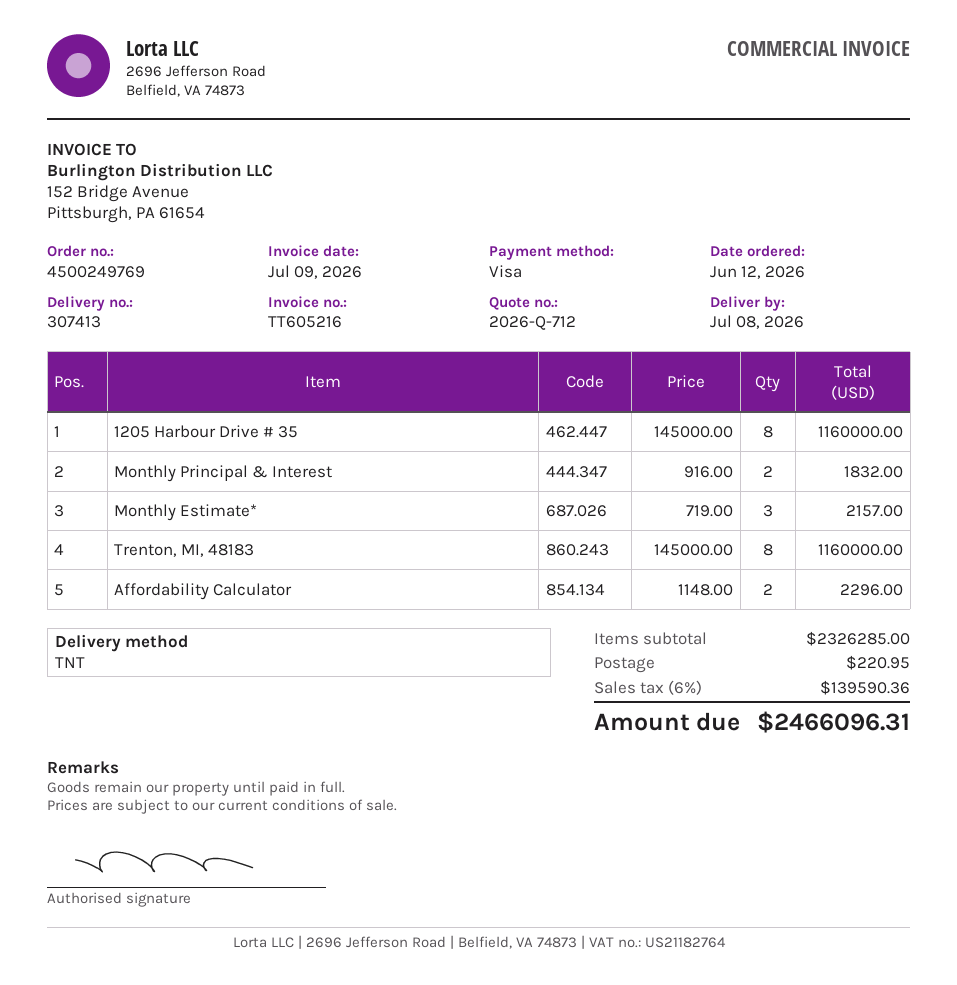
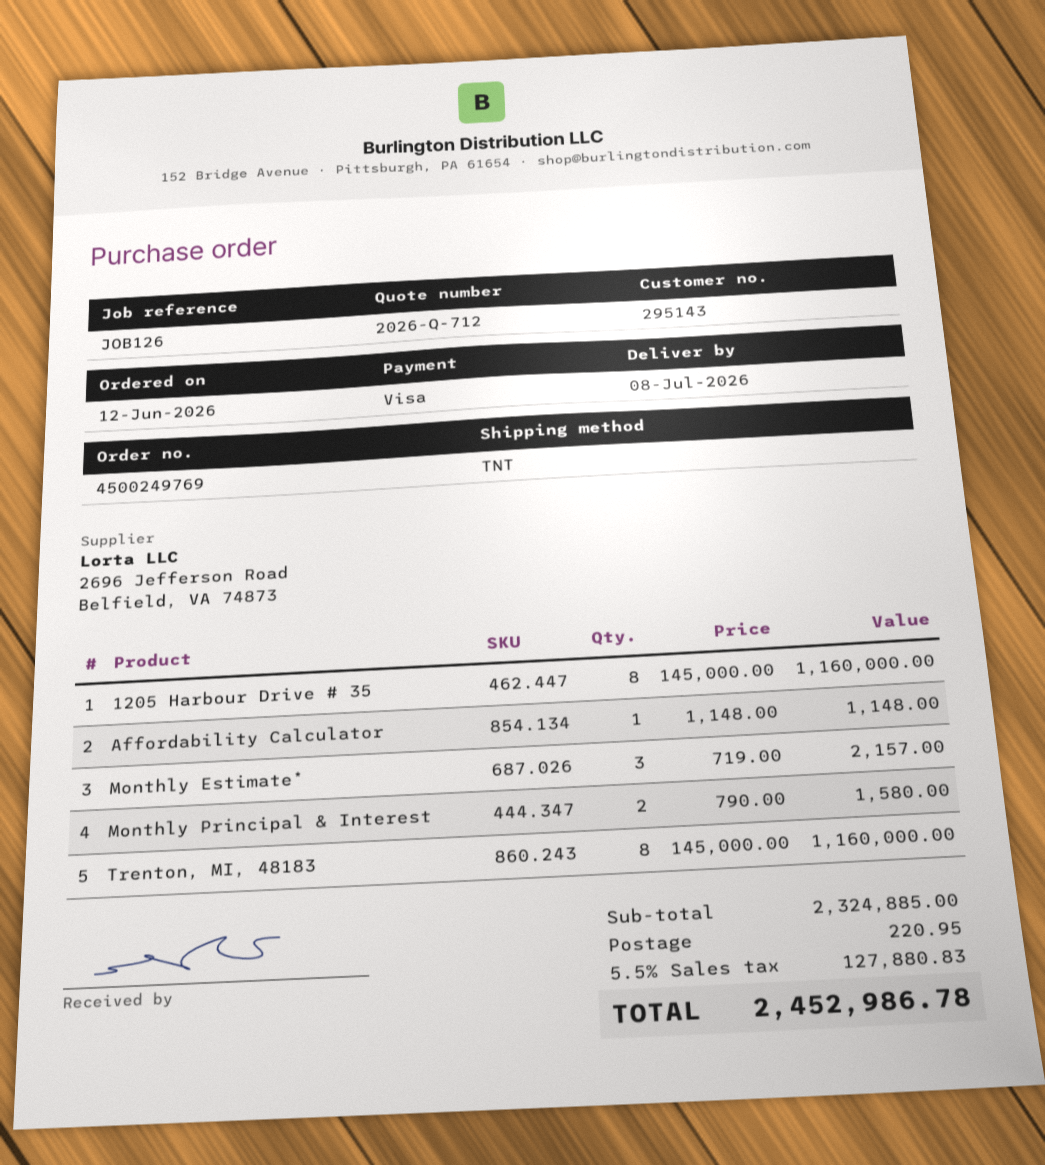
Monthly Principal & Interest: 2 x 916.00 = 1832.00 -> 2 x 790.00 = 1580.00
Affordability Calculator: 2 x 1148.00 = 2296.00 -> 1 x 1148.00 = 1148.00
subtotal: 2326285.00 -> 2324885.00
tax: 6% = 139590.36 -> 5.5% = 127880.83
total: 2466096.31 -> 2452986.78

